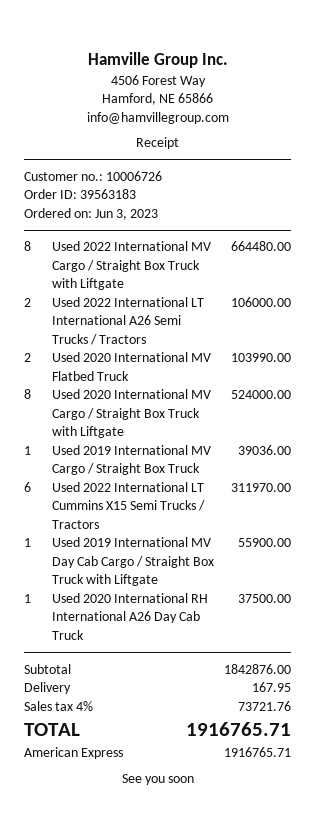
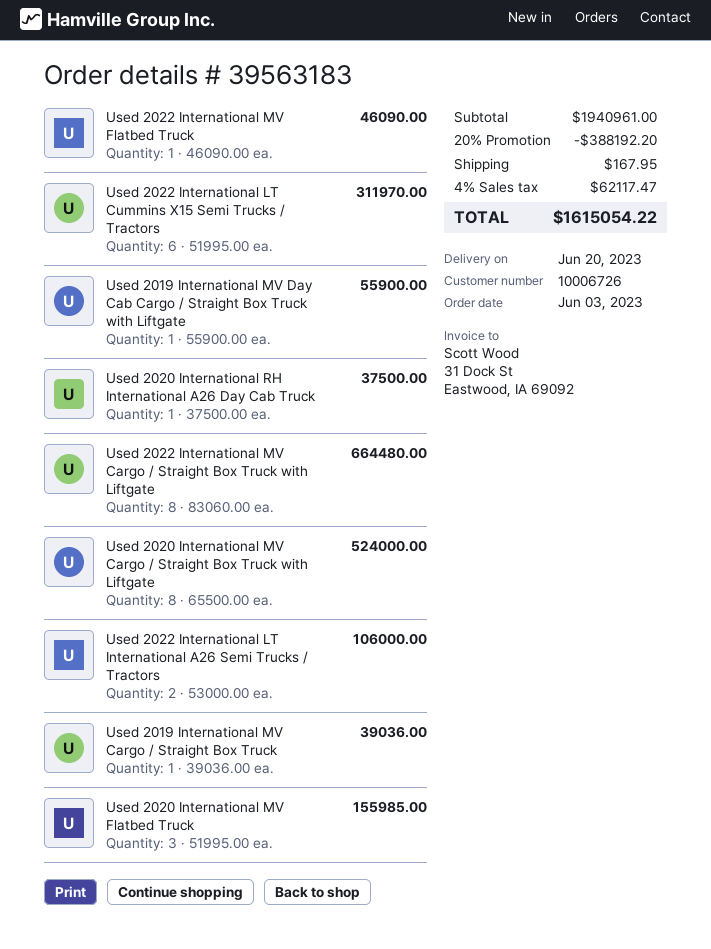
Used 2020 International MV Flatbed Truck: 2 for 103990.00 -> 3 for 155985.00
Used 2022 International MV Flatbed Truck: none -> 1 for 46090.00
subtotal: 1842876.00 -> 1940961.00
discount: none -> 20% = 388192.20
tax: 4% = 73721.76 -> 4% = 62117.47
total: 1916765.71 -> 1615054.22

